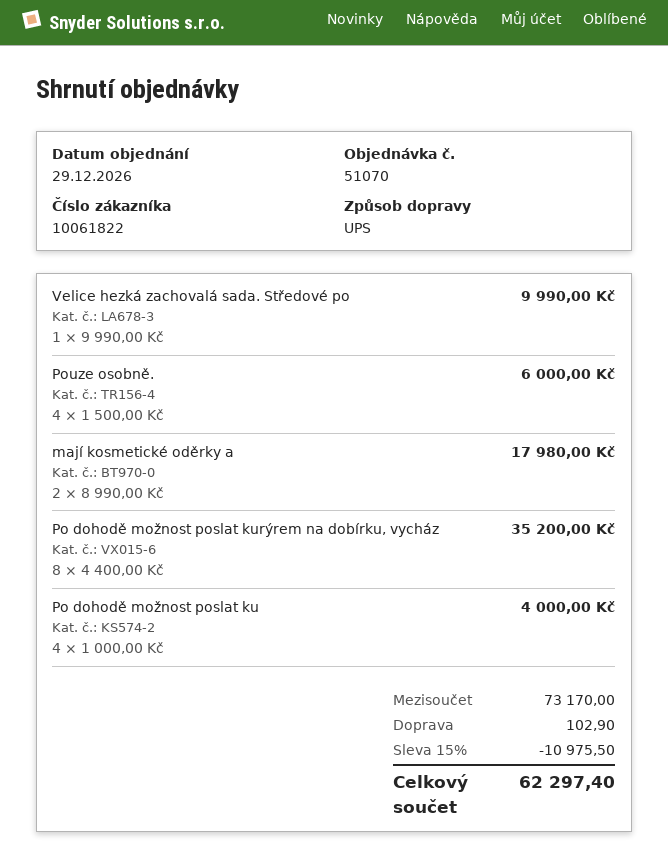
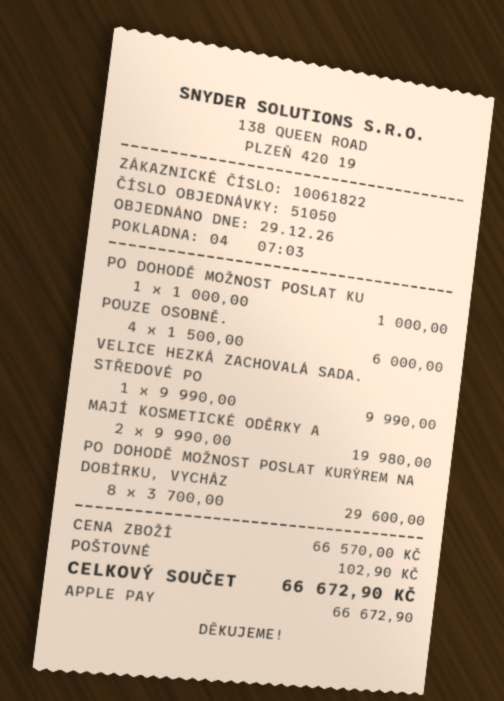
order number: 51070 -> 51050
mají kosmetické oděrky a: 2 x 8990.00 = 17980.00 -> 2 x 9990.00 = 19980.00
Po dohodě možnost poslat kurýrem na dobírku, vycház: 8 x 4400.00 = 35200.00 -> 8 x 3700.00 = 29600.00
Po dohodě možnost poslat ku: 4 x 1000.00 = 4000.00 -> 1 x 1000.00 = 1000.00
subtotal: 73170.00 -> 66570.00
discount: 15% = 10975.50 -> none
total: 62297.40 -> 66672.90

